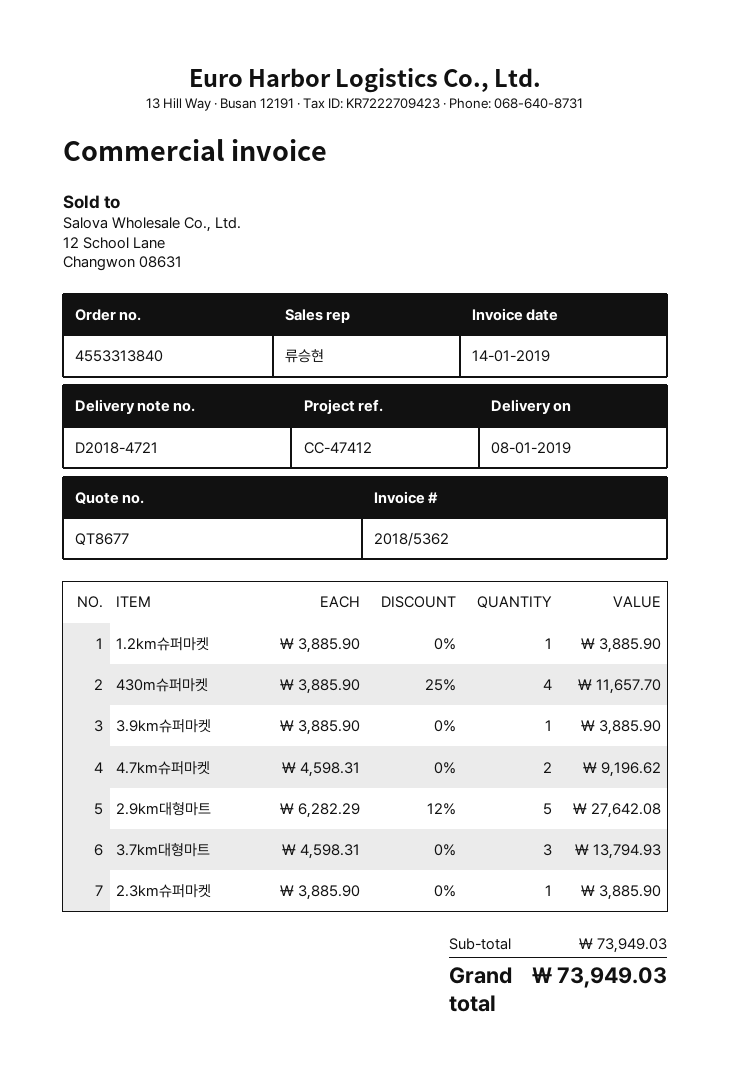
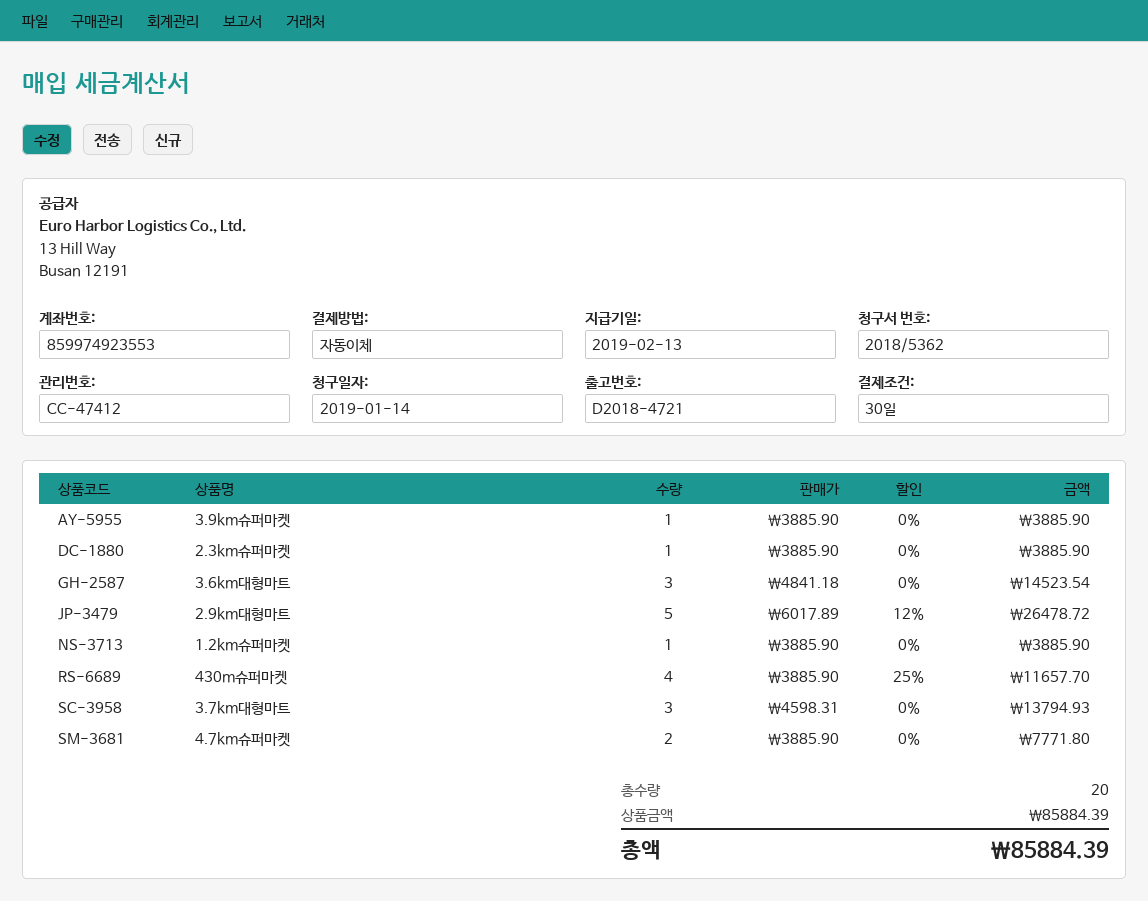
4.7km슈퍼마켓: 2 x 4598.31 = 9196.62 -> 2 x 3885.90 = 7771.80
2.9km대형마트: 5 x 6282.29 - 12% = 27642.08 -> 5 x 6017.89 - 12% = 26478.72
3.6km대형마트: none -> 3 x 4841.18 = 14523.54
subtotal: 73949.03 -> 85884.39
total: 73949.03 -> 85884.39

